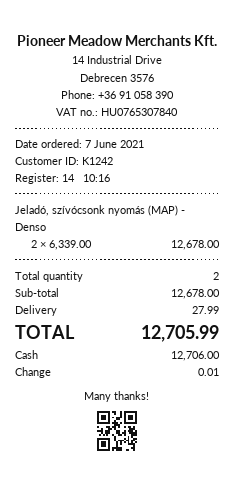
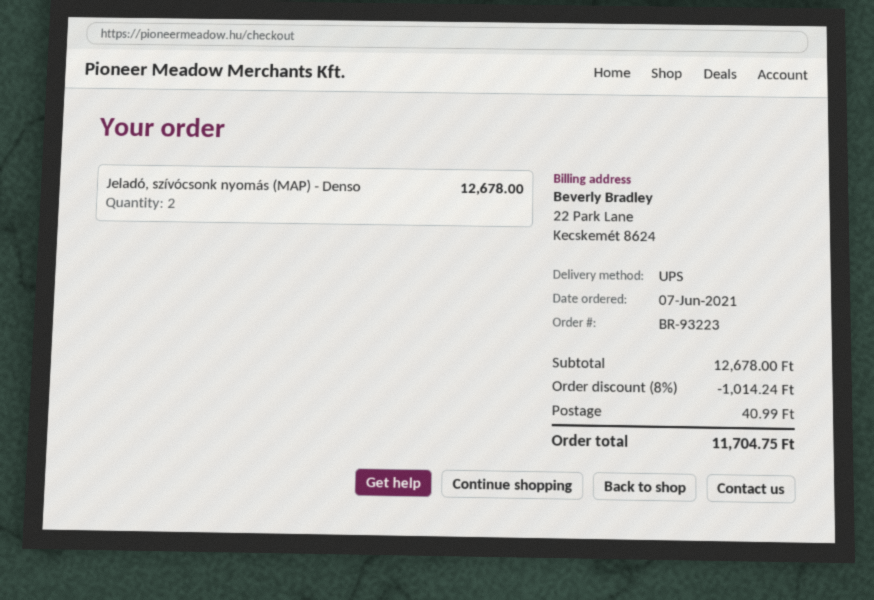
discount: none -> 8% = 1014.24
shipping: 27.99 -> 40.99
total: 12705.99 -> 11704.75

